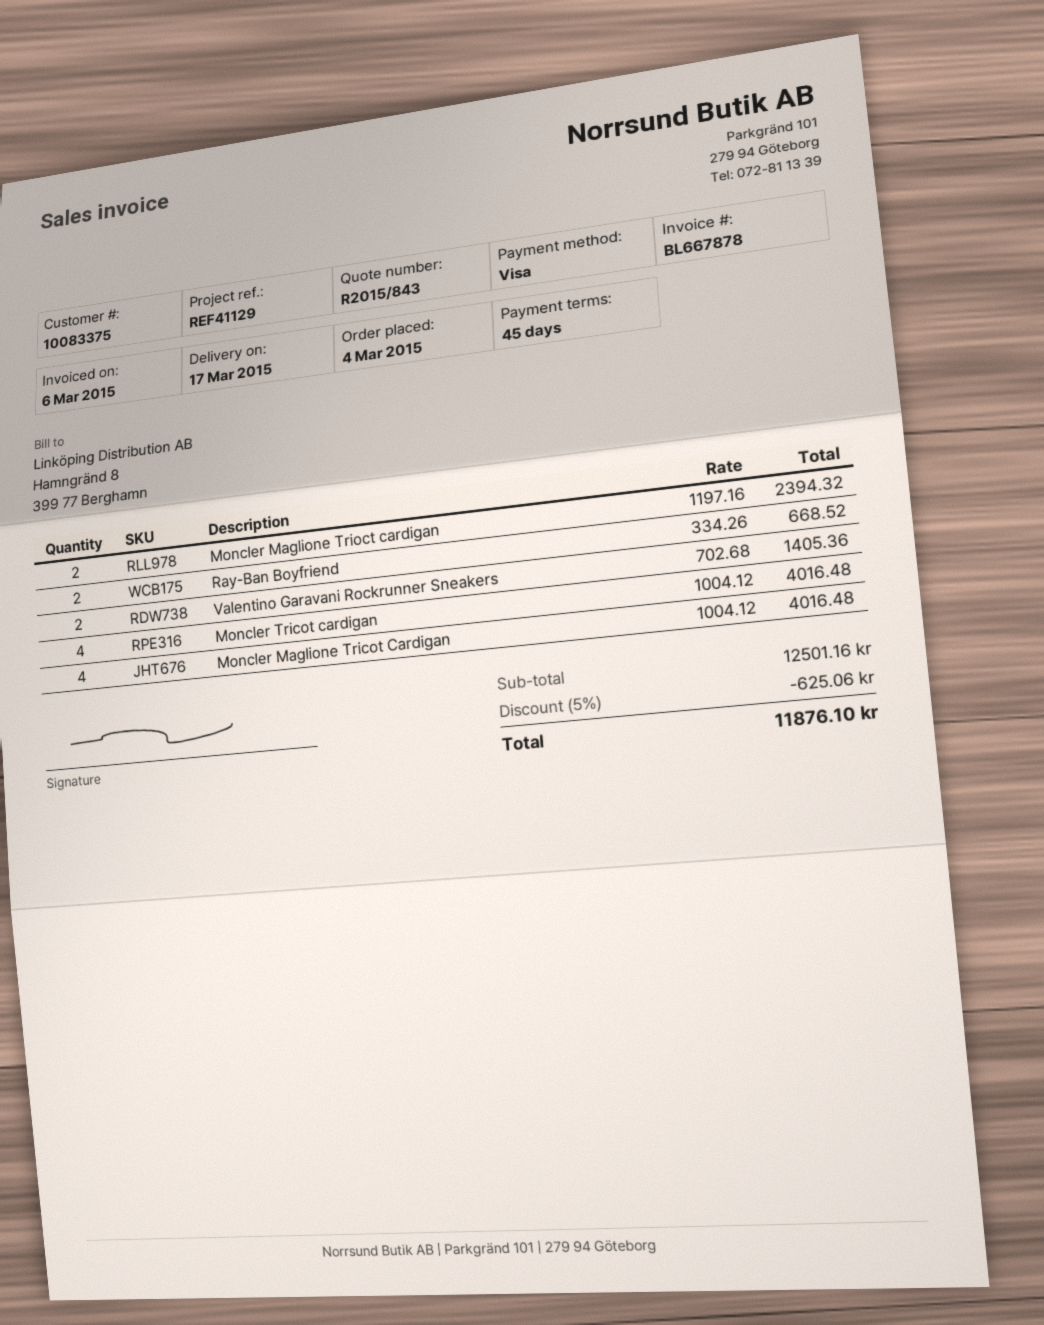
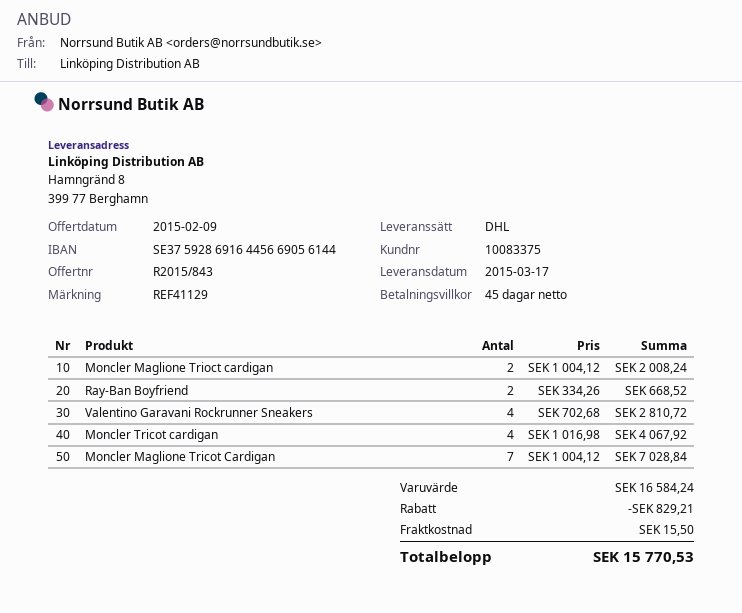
Moncler Maglione Trioct cardigan: 2 x 1197.16 = 2394.32 -> 2 x 1004.12 = 2008.24
Valentino Garavani Rockrunner Sneakers: 2 x 702.68 = 1405.36 -> 4 x 702.68 = 2810.72
Moncler Tricot cardigan: 4 x 1004.12 = 4016.48 -> 4 x 1016.98 = 4067.92
Moncler Maglione Tricot Cardigan: 4 x 1004.12 = 4016.48 -> 7 x 1004.12 = 7028.84
subtotal: 12501.16 -> 16584.24
discount: 625.06 -> 829.21
shipping: none -> 15.50
total: 11876.10 -> 15770.53

